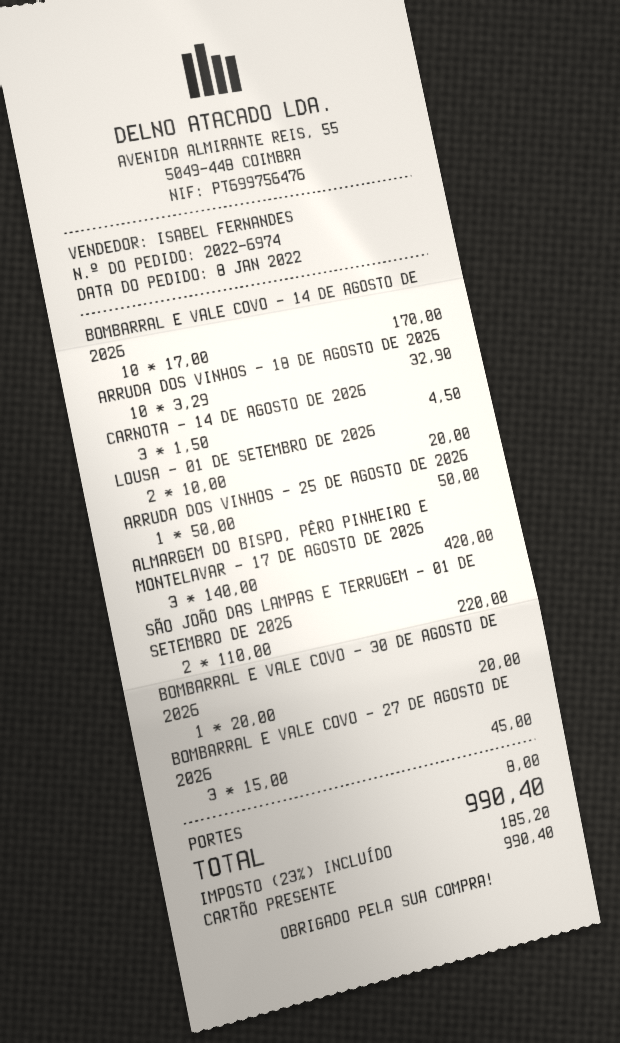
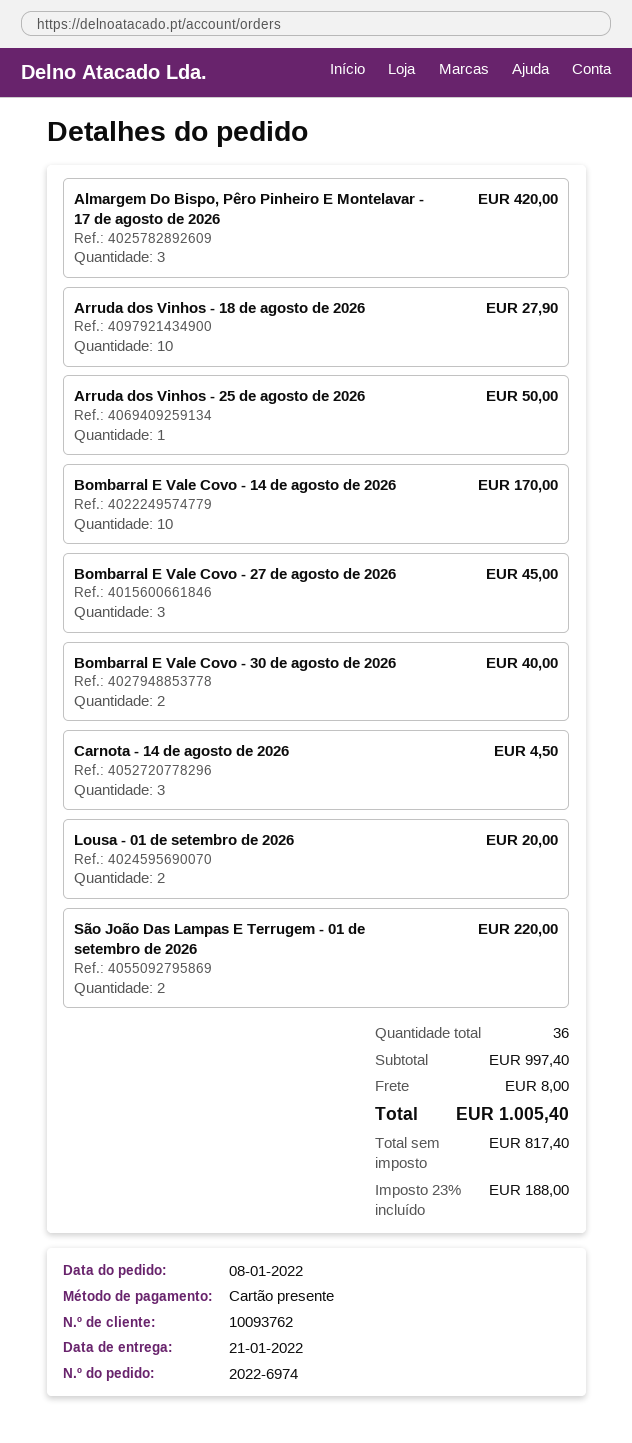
ARRUDA DOS VINHOS - 18 DE AGOSTO DE 2026: 10 for 32.90 -> 10 for 27.90
BOMBARRAL E VALE COVO - 30 DE AGOSTO DE 2026: 1 for 20.00 -> 2 for 40.00
tax: 23% = 185.20 -> 23% = 188.00
total: 990.40 -> 1005.40

